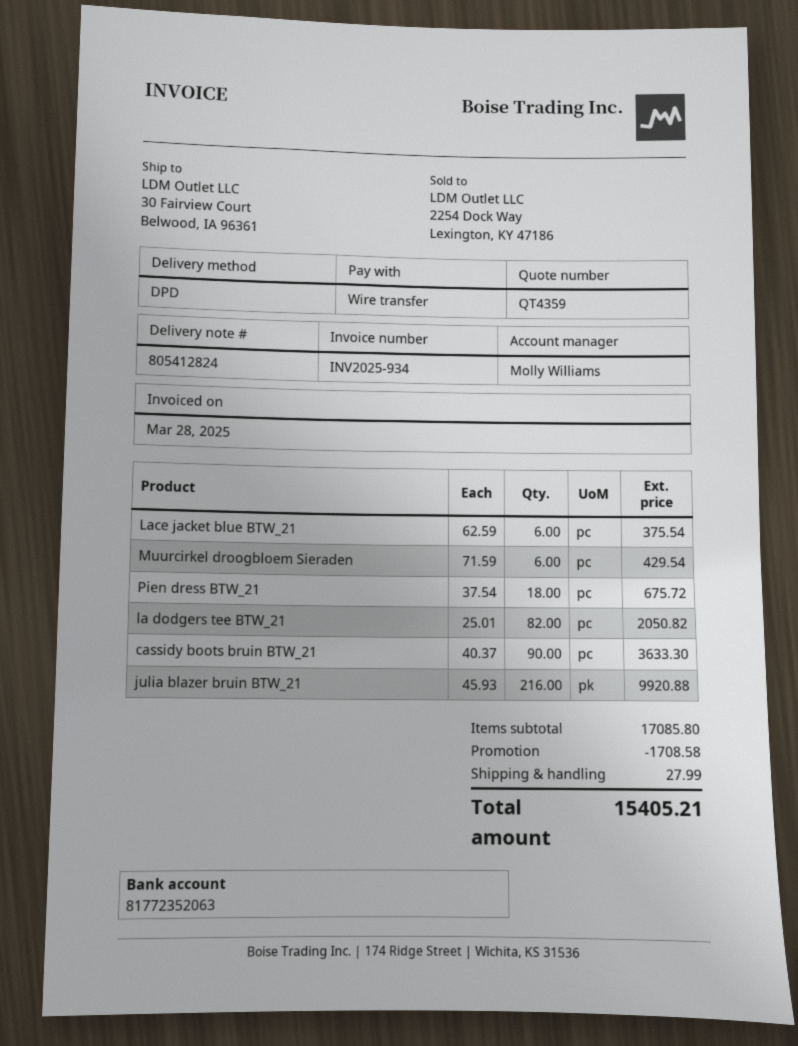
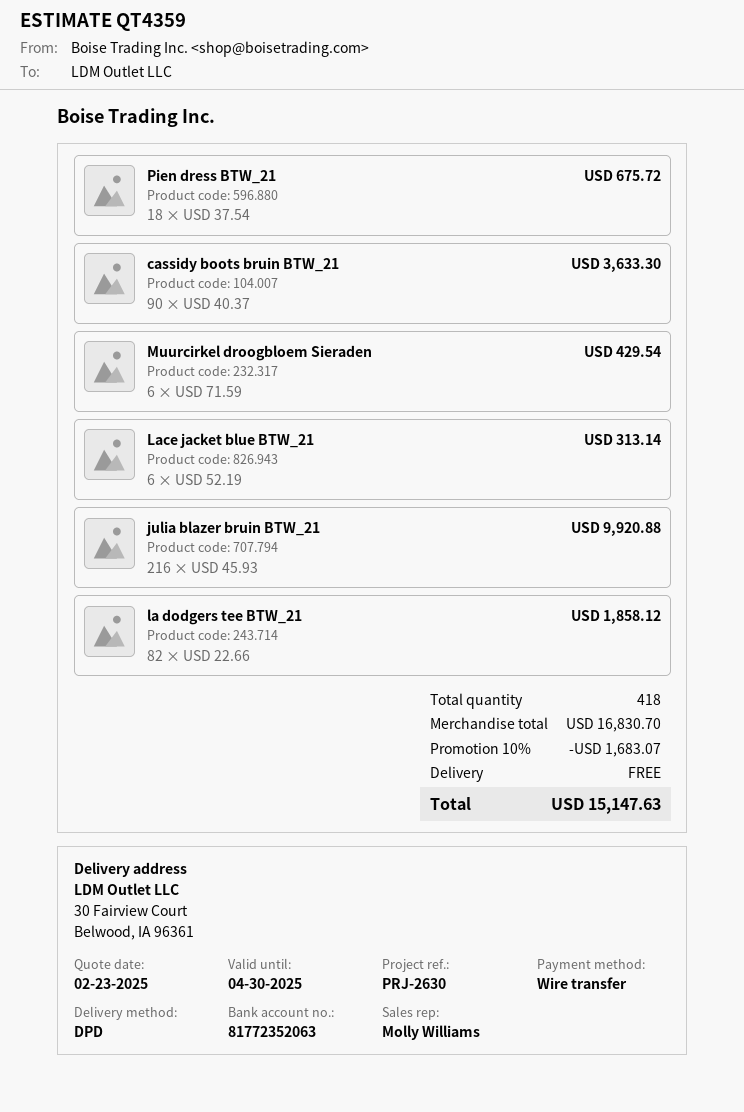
Lace jacket blue BTW_21: 6 x 62.59 = 375.54 -> 6 x 52.19 = 313.14
la dodgers tee BTW_21: 82 x 25.01 = 2050.82 -> 82 x 22.66 = 1858.12
subtotal: 17085.80 -> 16830.70
discount: 1708.58 -> 1683.07
shipping: 27.99 -> 0.00
total: 15405.21 -> 15147.63

